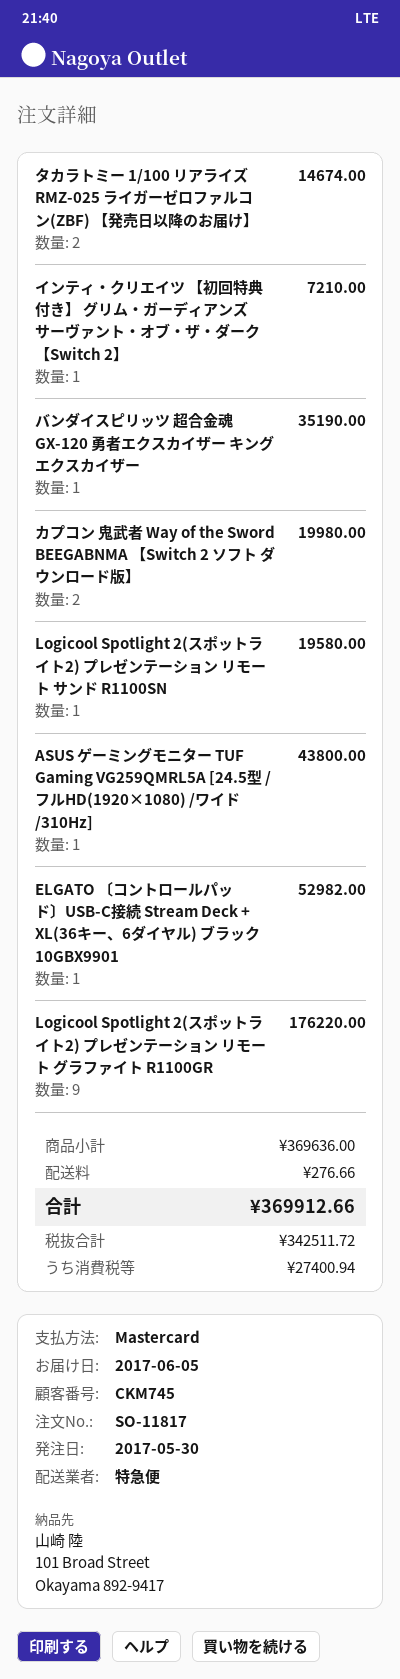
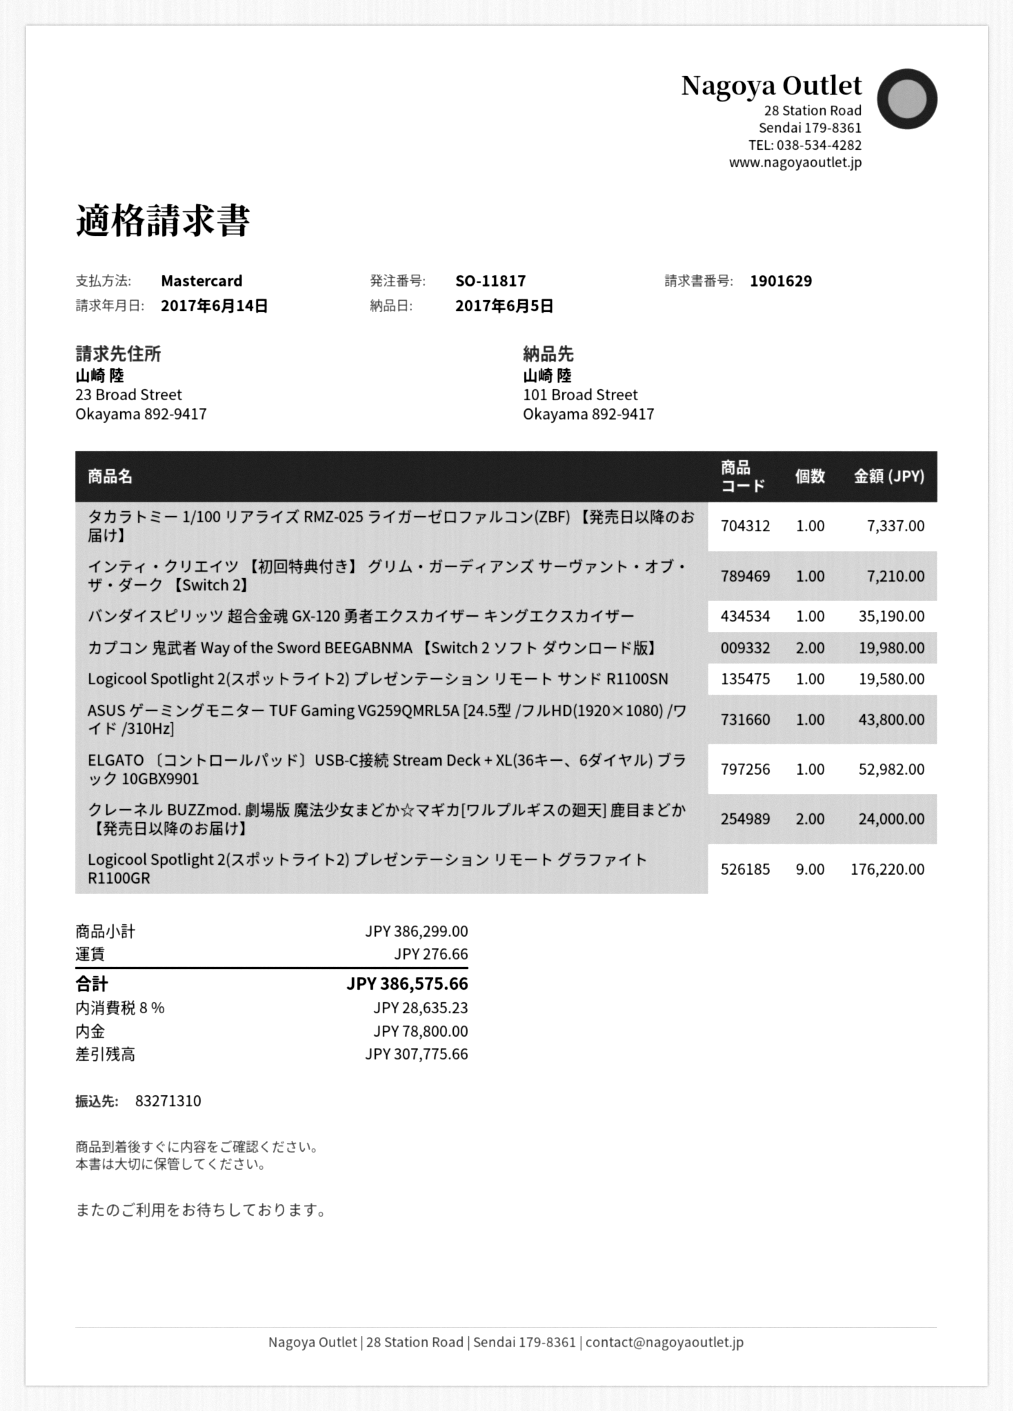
タカラトミー 1/100 リアライズ RMZ-025 ライガーゼロファルコン(ZBF) 【発売日以降のお届け】: 2 for 14674.00 -> 1 for 7337.00
クレーネル BUZZmod. 劇場版 魔法少女まどか☆マギカ[ワルプルギスの廻天] 鹿目まどか 【発売日以降のお届け】: none -> 2 for 24000.00
subtotal: 369636.00 -> 386299.00
tax: 27400.94 -> 28635.23
total: 369912.66 -> 386575.66

